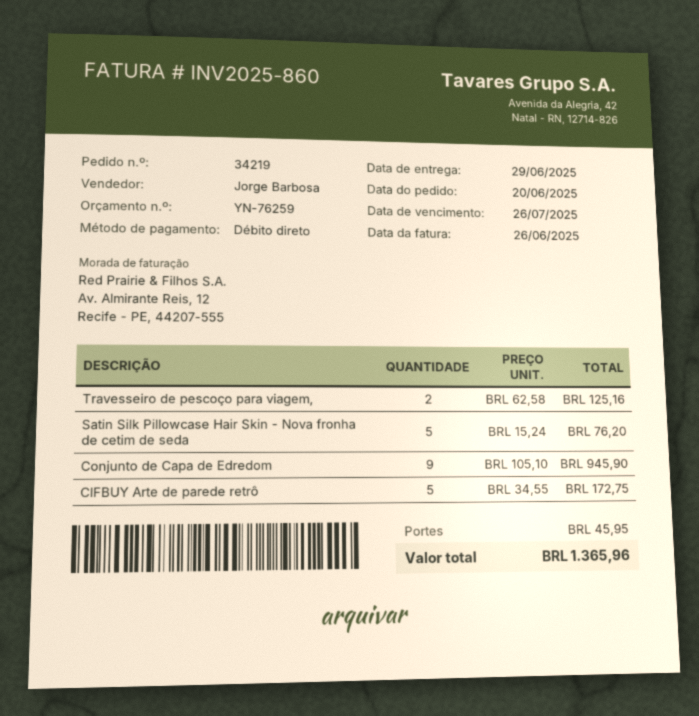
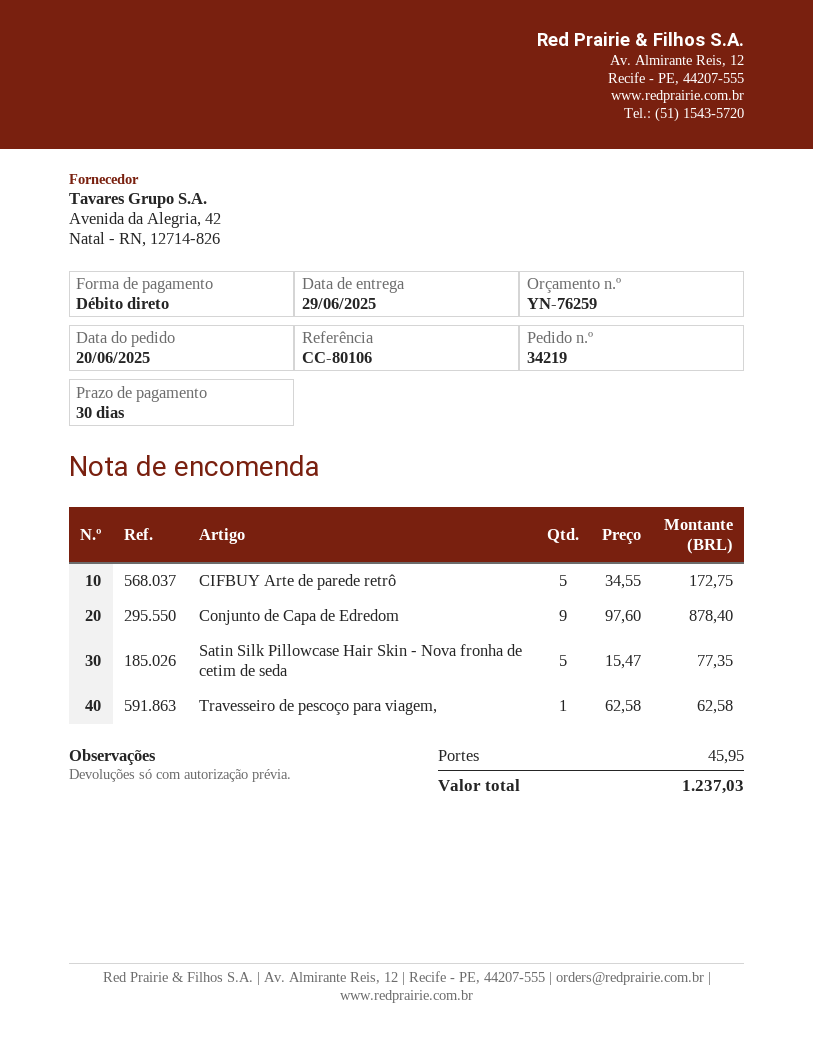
Travesseiro de pescoço para viagem,: 2 x 62.58 = 125.16 -> 1 x 62.58 = 62.58
Satin Silk Pillowcase Hair Skin - Nova fronha de cetim de seda: 5 x 15.24 = 76.20 -> 5 x 15.47 = 77.35
Conjunto de Capa de Edredom: 9 x 105.10 = 945.90 -> 9 x 97.60 = 878.40
total: 1365.96 -> 1237.03

